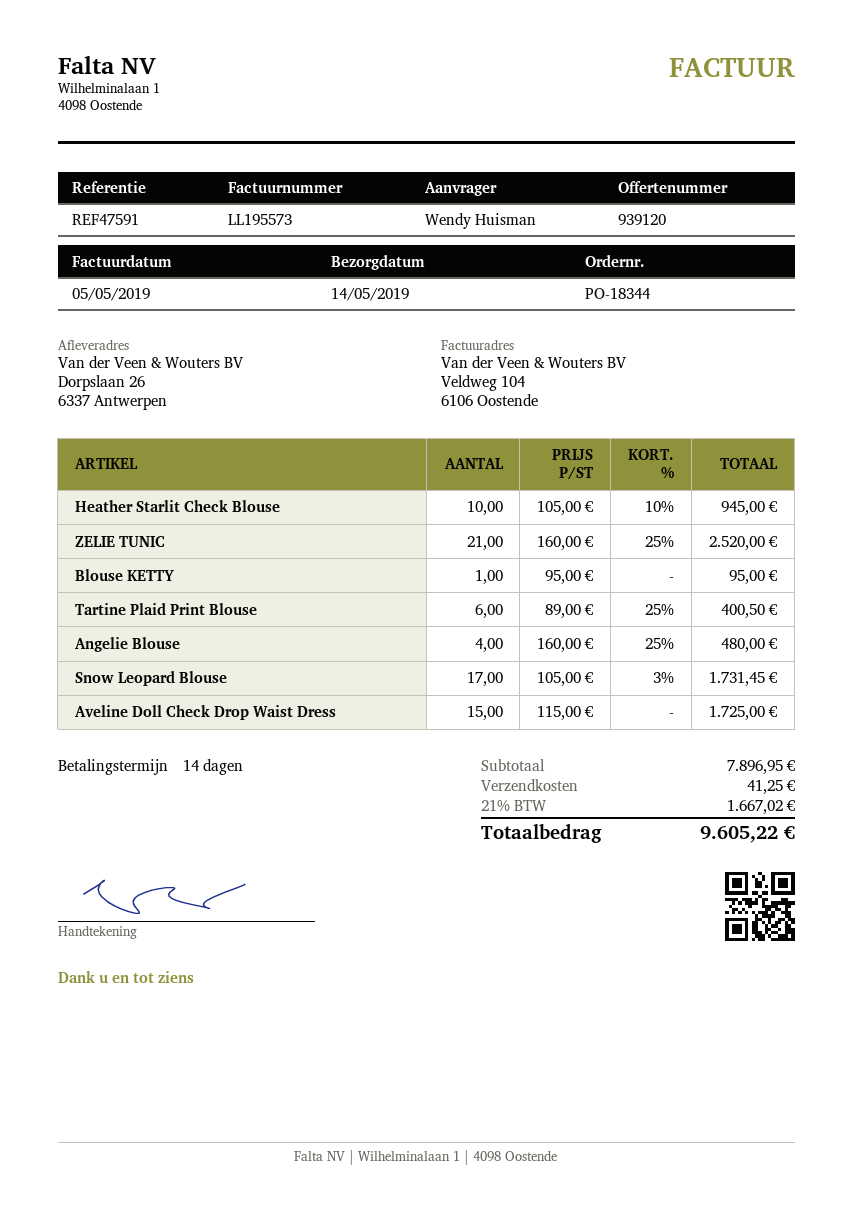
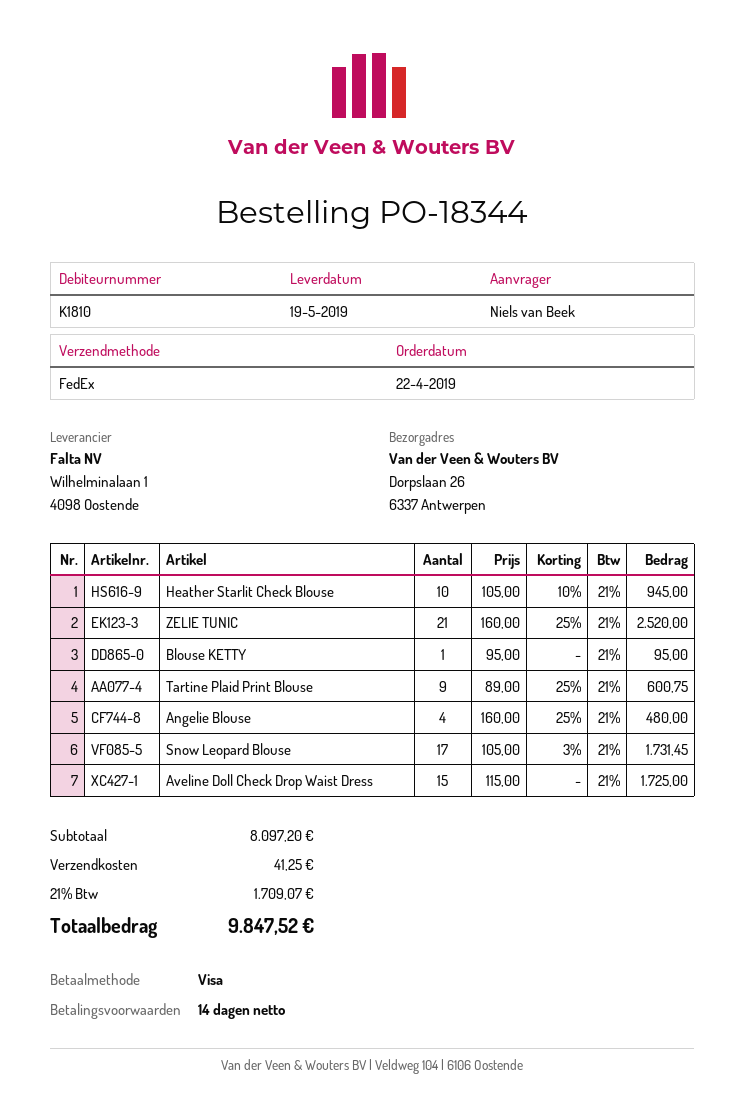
delivery date: 2019-05-14 -> 2019-05-19
ordered by: Wendy Huisman -> Niels van Beek
Tartine Plaid Print Blouse: 6 x 89.00 - 25% = 400.50 -> 9 x 89.00 - 25% = 600.75
subtotal: 7896.95 -> 8097.20
tax: 21% = 1667.02 -> 21% = 1709.07
total: 9605.22 -> 9847.52

